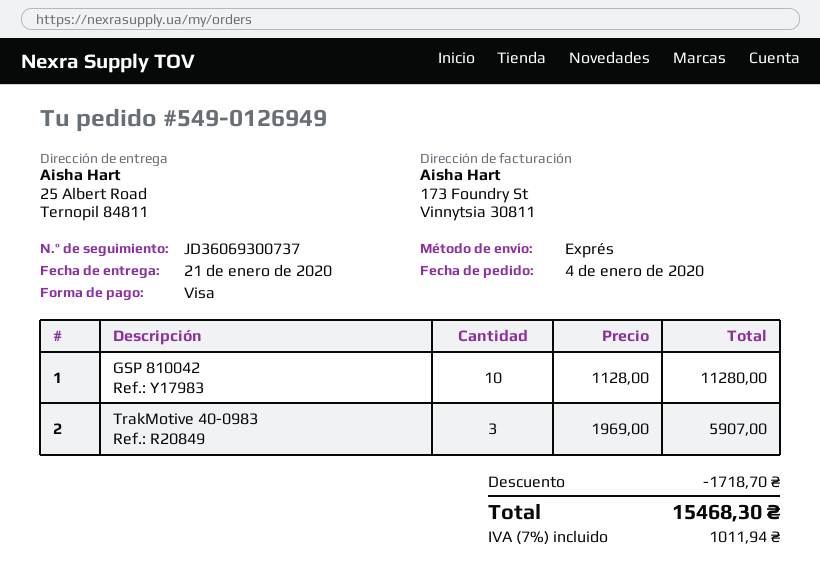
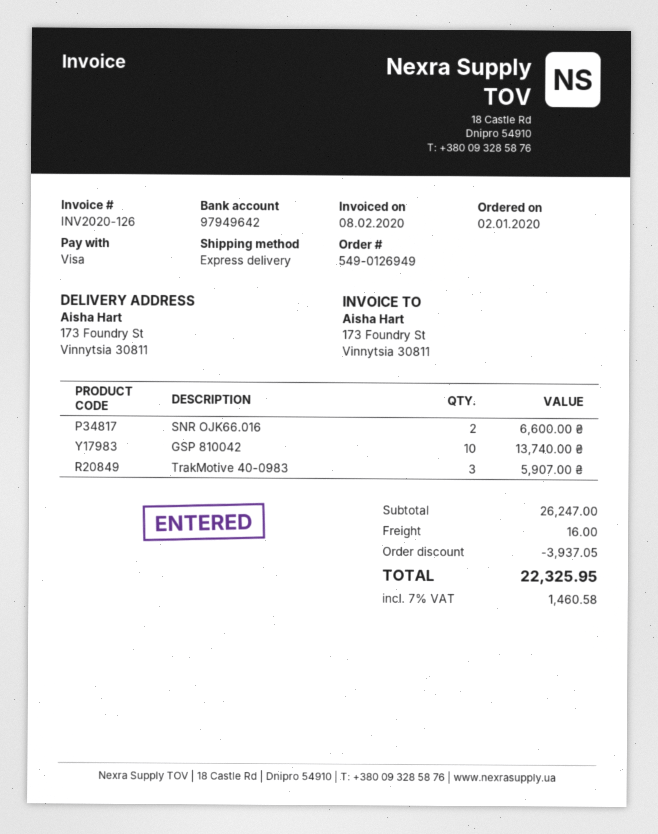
order date: 2020-01-04 -> 2020-01-02
ship to: 25 Albert Road, Ternopil 84811 -> 173 Foundry St, Vinnytsia 30811
GSP 810042: 10 for 11280.00 -> 10 for 13740.00
SNR OJK66.016: none -> 2 for 6600.00
discount: 1718.70 -> 3937.05
shipping: none -> 16.00
tax: 7% = 1011.94 -> 7% = 1460.58
total: 15468.30 -> 22325.95

